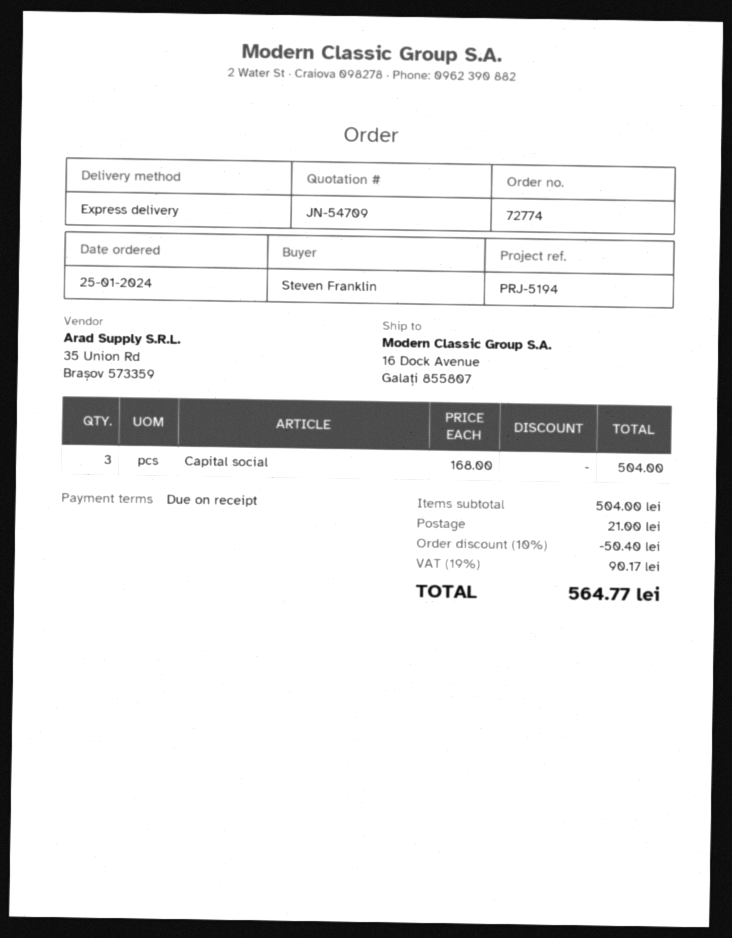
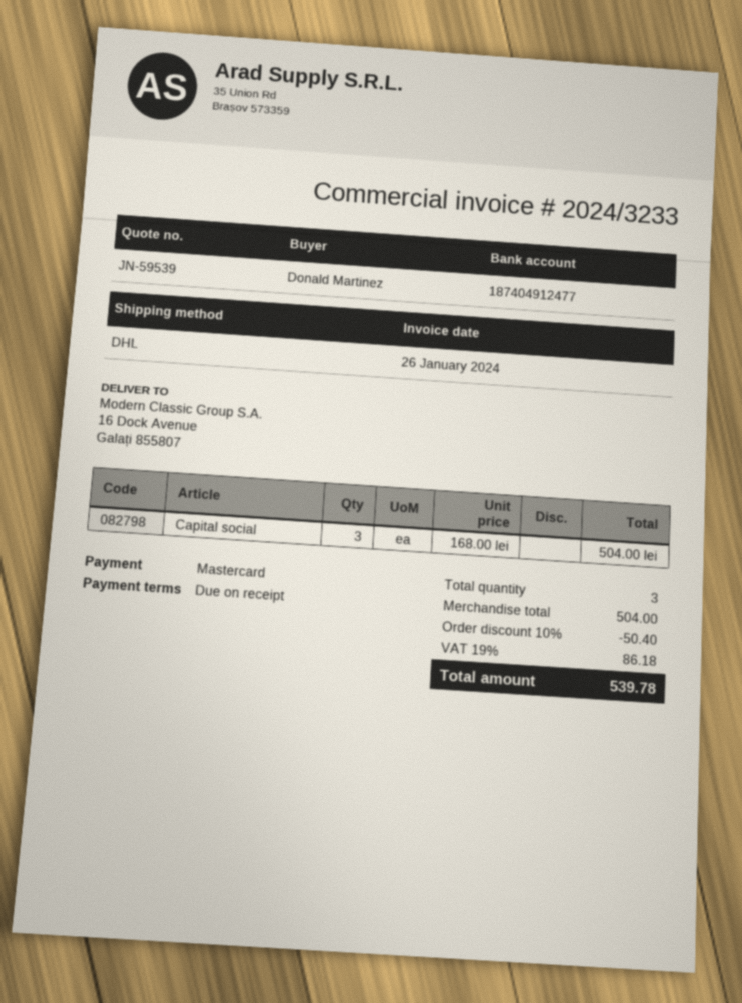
quote number: JN-54709 -> JN-59539
ordered by: Steven Franklin -> Donald Martinez
shipping method: express -> DHL
shipping: 21.00 -> none
tax: 19% = 90.17 -> 19% = 86.18
total: 564.77 -> 539.78

